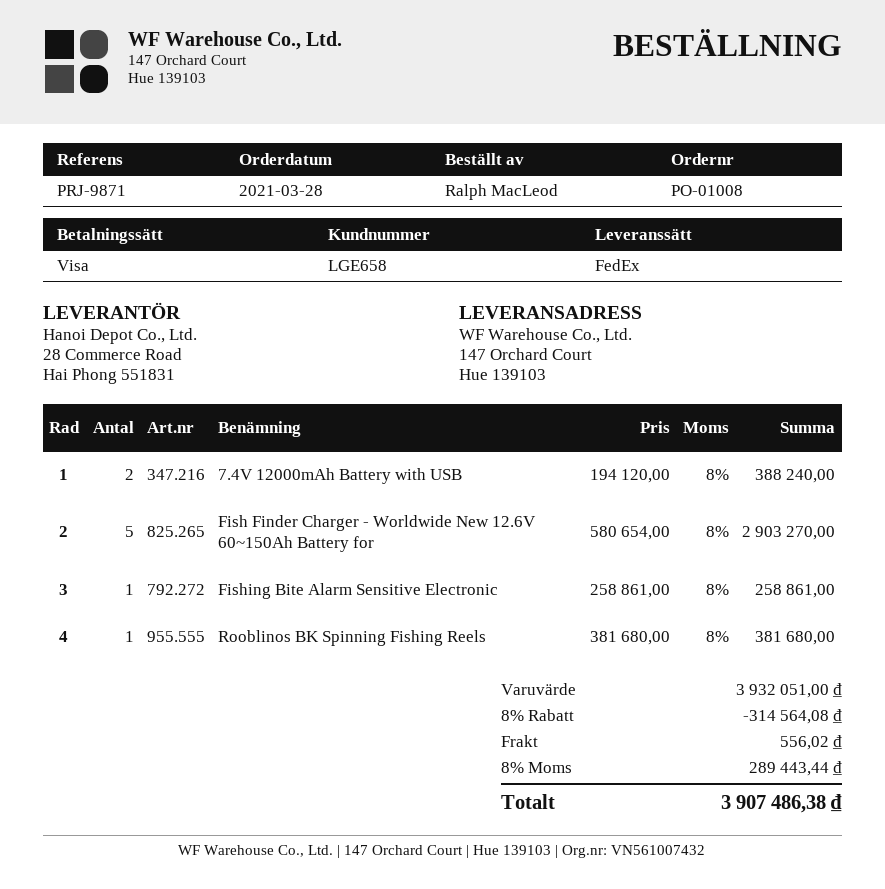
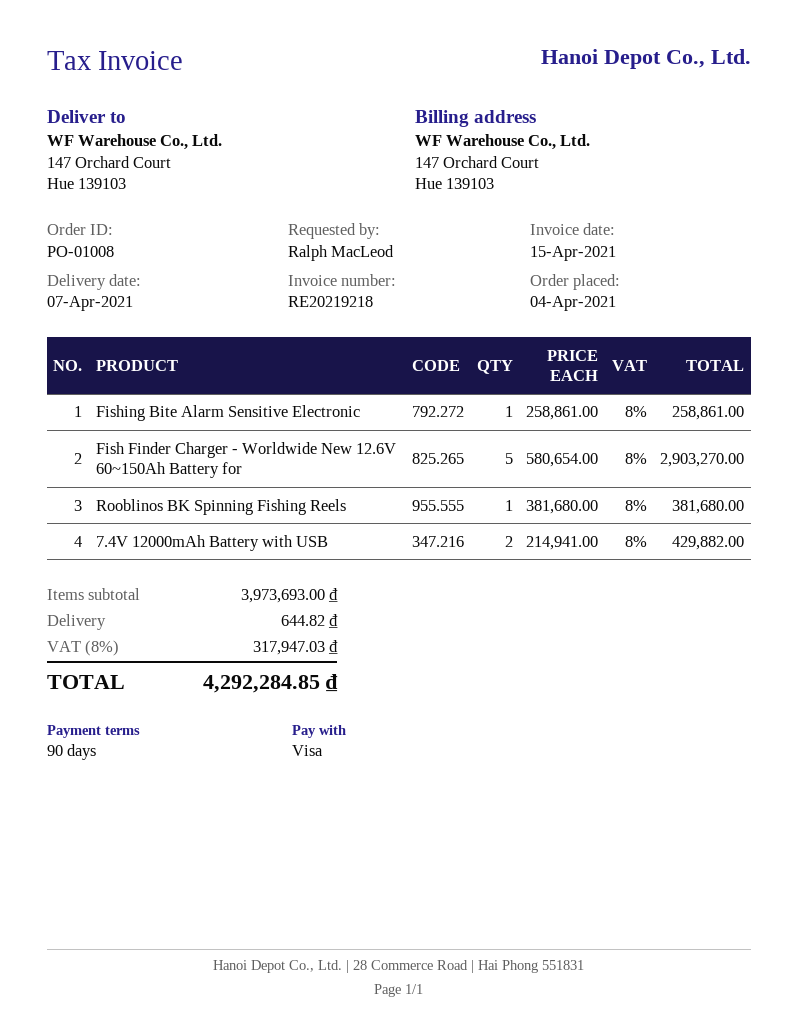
order date: 2021-03-28 -> 2021-04-04
7.4V 12000mAh Battery with USB: 2 x 194120.00 = 388240.00 -> 2 x 214941.00 = 429882.00
subtotal: 3932051.00 -> 3973693.00
discount: 8% = 314564.08 -> none
shipping: 556.02 -> 644.82
tax: 8% = 289443.44 -> 8% = 317947.03
total: 3907486.38 -> 4292284.85

